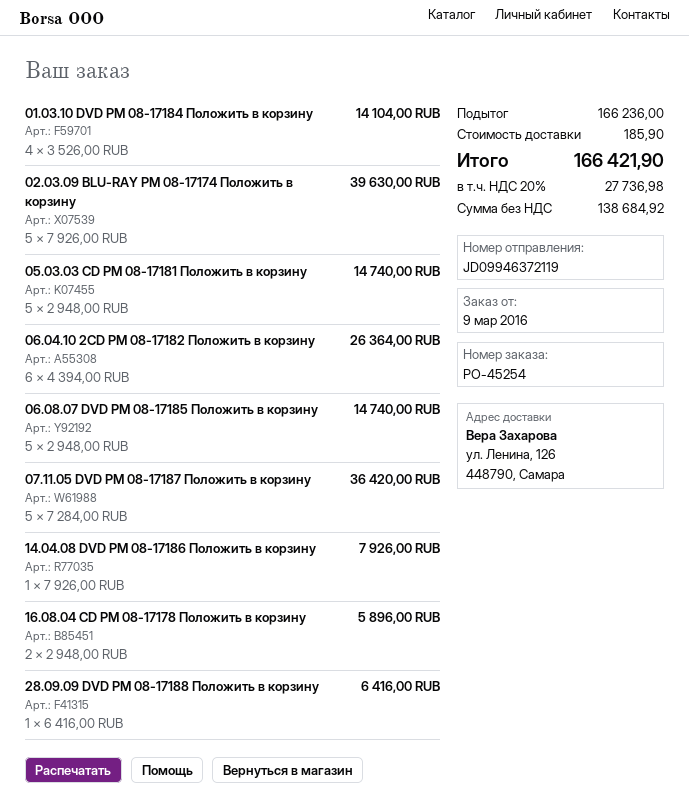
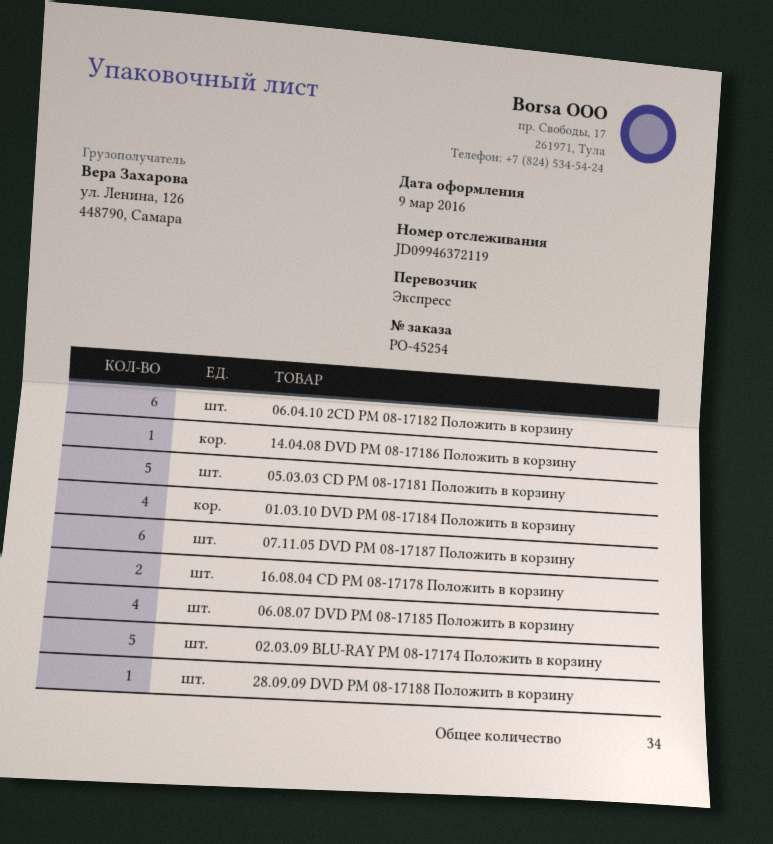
06.08.07 DVD PM 08-17185 Положить в корзину: 5 -> 4
07.11.05 DVD PM 08-17187 Положить в корзину: 5 -> 6

